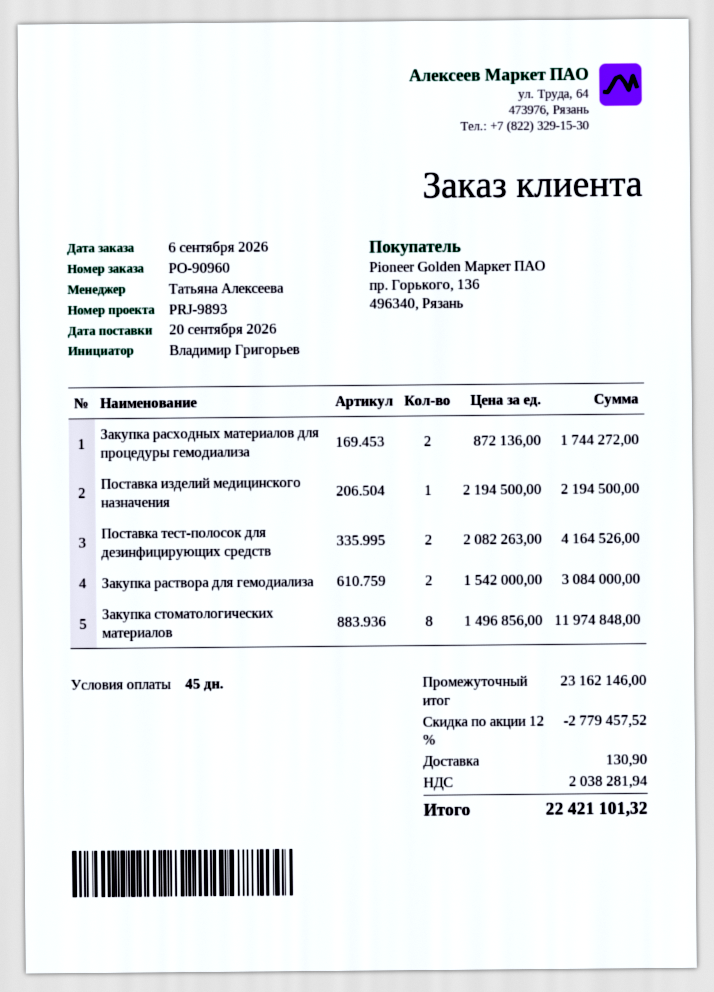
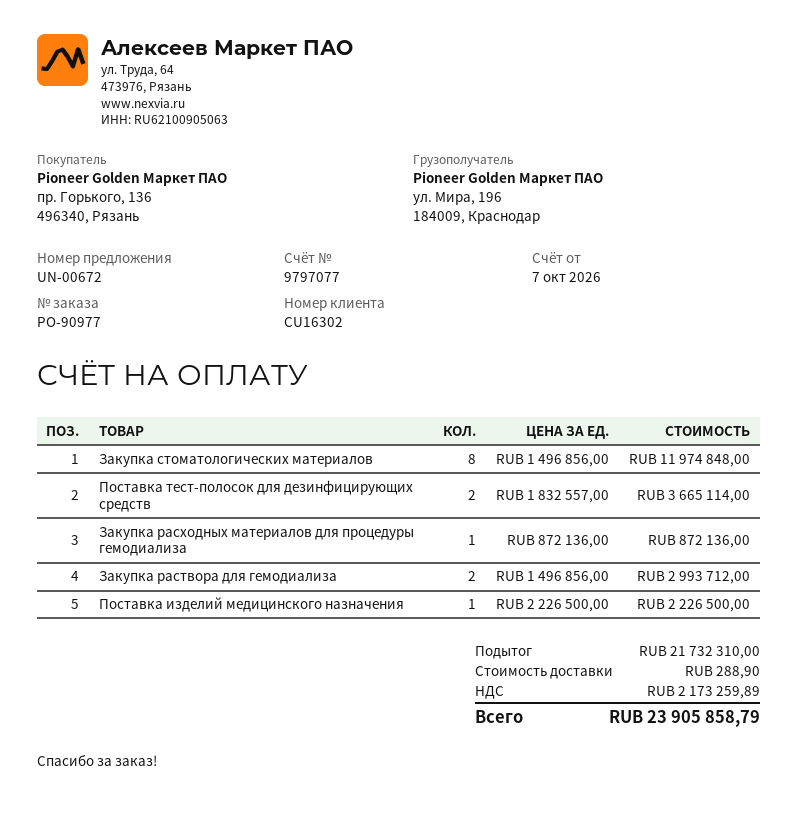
order number: PO-90960 -> PO-90977
Закупка расходных материалов для процедуры гемодиализа: 2 x 872136.00 = 1744272.00 -> 1 x 872136.00 = 872136.00
Поставка изделий медицинского назначения: 1 x 2194500.00 = 2194500.00 -> 1 x 2226500.00 = 2226500.00
Поставка тест-полосок для дезинфицирующих средств: 2 x 2082263.00 = 4164526.00 -> 2 x 1832557.00 = 3665114.00
Закупка раствора для гемодиализа: 2 x 1542000.00 = 3084000.00 -> 2 x 1496856.00 = 2993712.00
subtotal: 23162146.00 -> 21732310.00
discount: 12% = 2779457.52 -> none
shipping: 130.90 -> 288.90
tax: 2038281.94 -> 2173259.89
total: 22421101.32 -> 23905858.79

